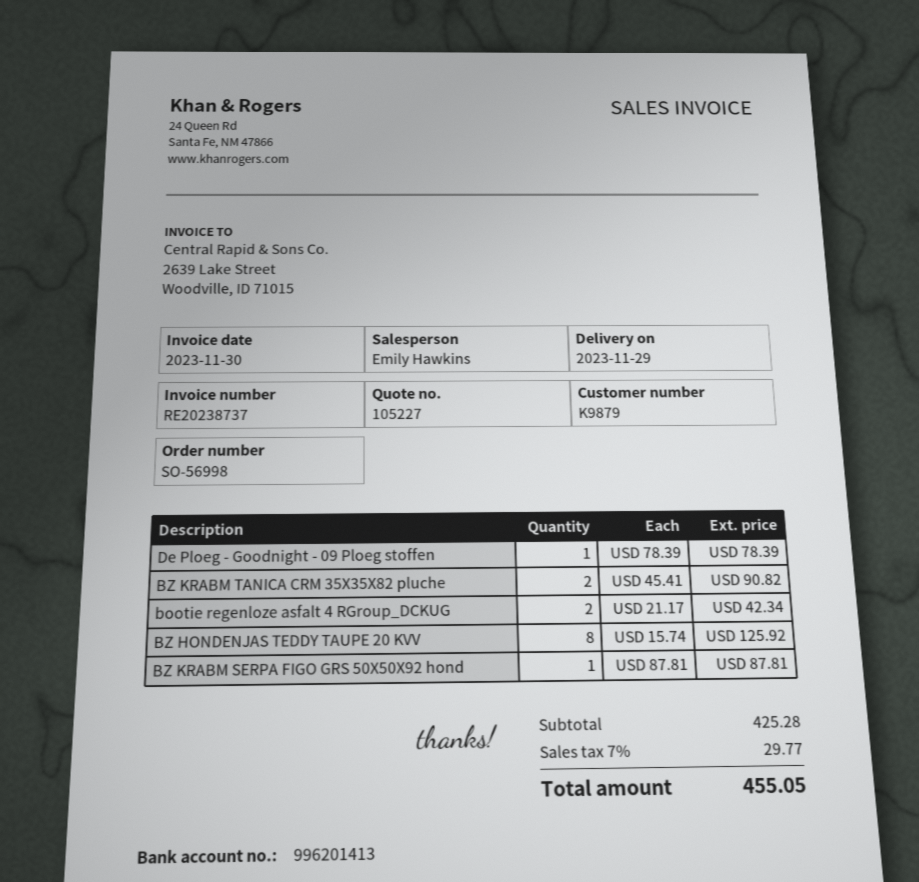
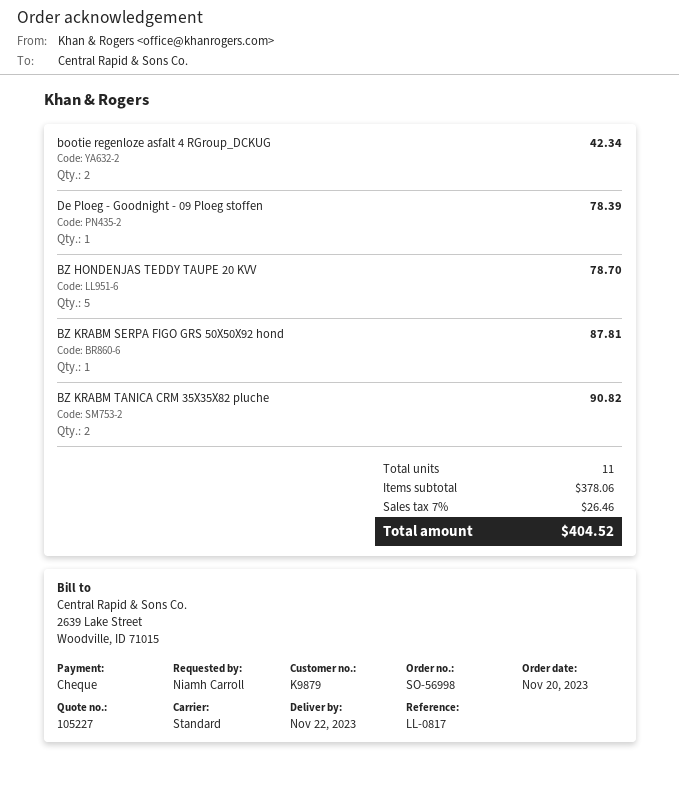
delivery date: 2023-11-29 -> 2023-11-22
BZ HONDENJAS TEDDY TAUPE 20 KVV: 8 for 125.92 -> 5 for 78.70
subtotal: 425.28 -> 378.06
tax: 7% = 29.77 -> 7% = 26.46
total: 455.05 -> 404.52

